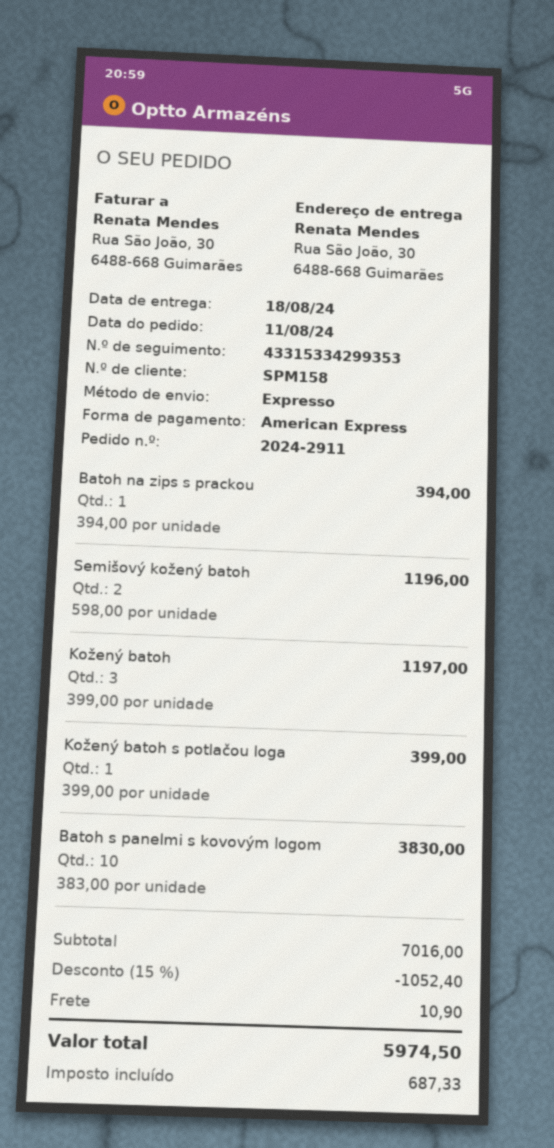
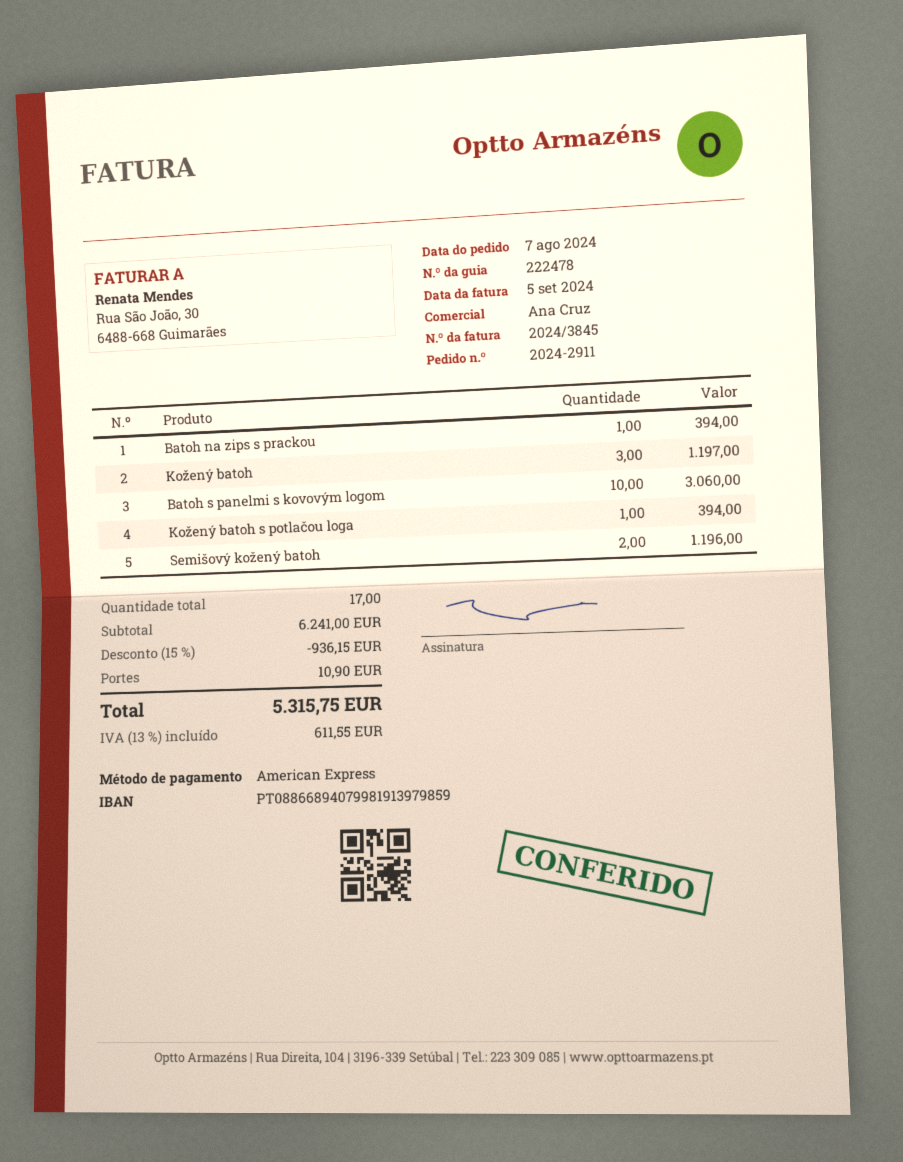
order date: 2024-08-11 -> 2024-08-07
Kožený batoh s potlačou loga: 1 for 399.00 -> 1 for 394.00
Batoh s panelmi s kovovým logom: 10 for 3830.00 -> 10 for 3060.00
subtotal: 7016.00 -> 6241.00
discount: 15% = 1052.40 -> 15% = 936.15
tax: 687.33 -> 611.55
total: 5974.50 -> 5315.75

